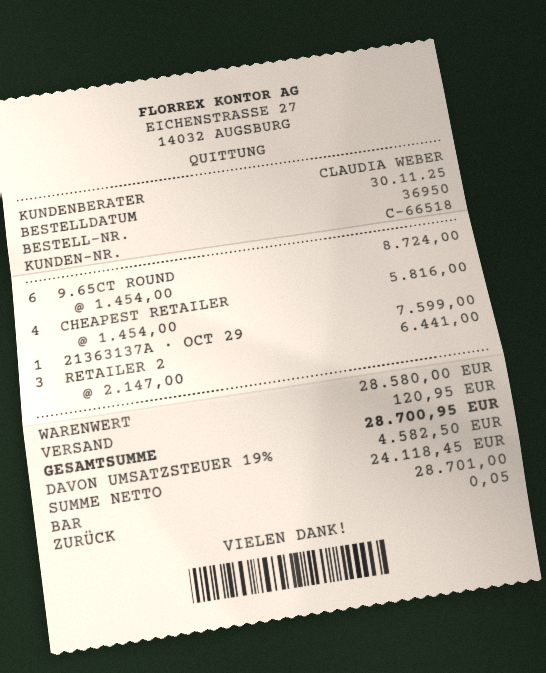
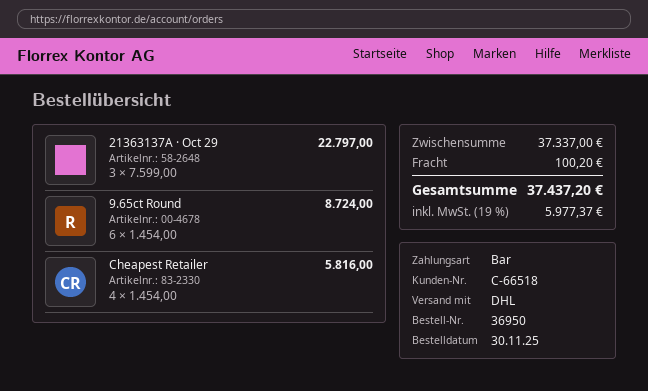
21363137A · OCT 29: 1 x 7599.00 = 7599.00 -> 3 x 7599.00 = 22797.00
RETAILER 2: 3 x 2147.00 = 6441.00 -> none
subtotal: 28580.00 -> 37337.00
shipping: 120.95 -> 100.20
tax: 19% = 4582.50 -> 19% = 5977.37
total: 28700.95 -> 37437.20

